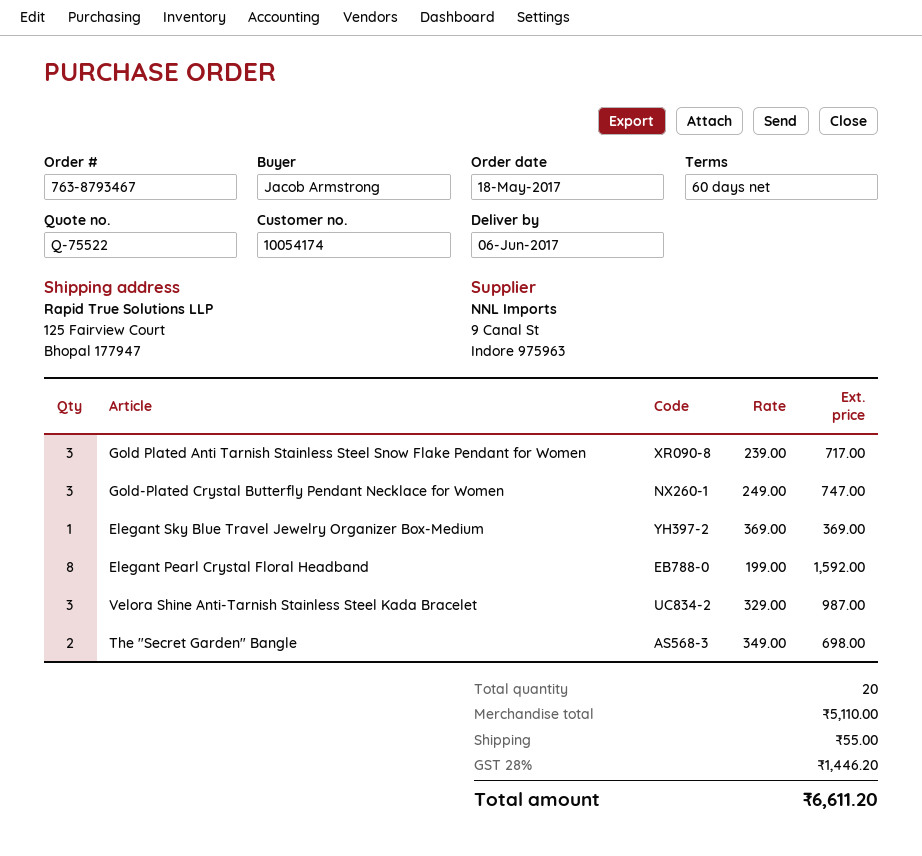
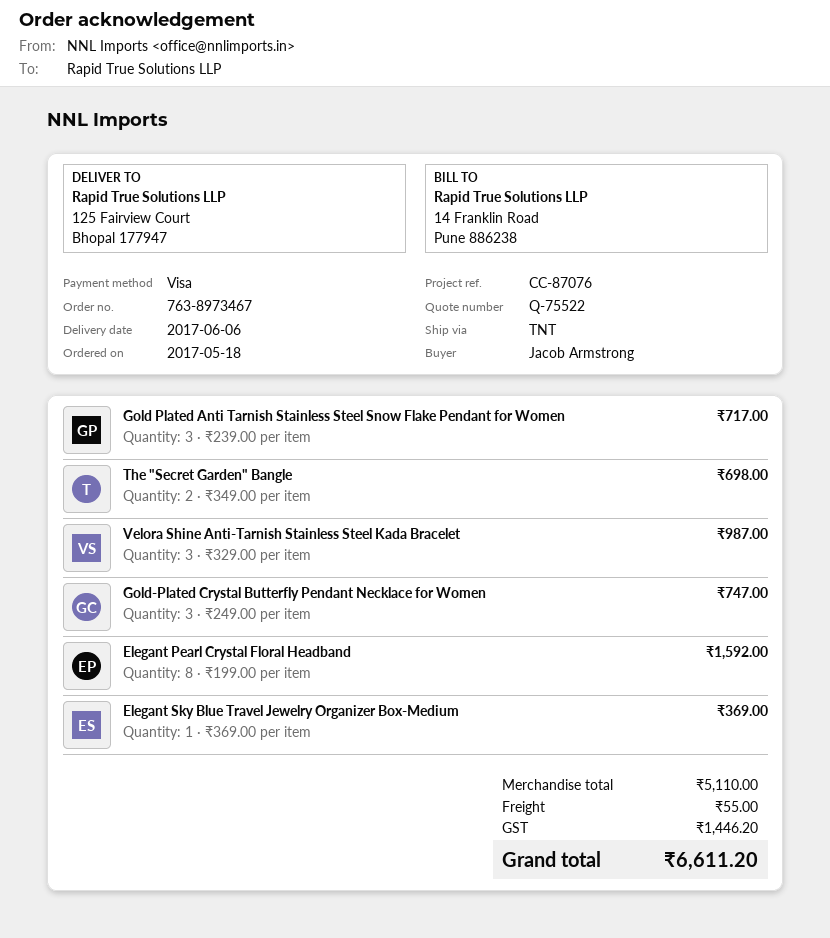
order number: 763-8793467 -> 763-8973467

